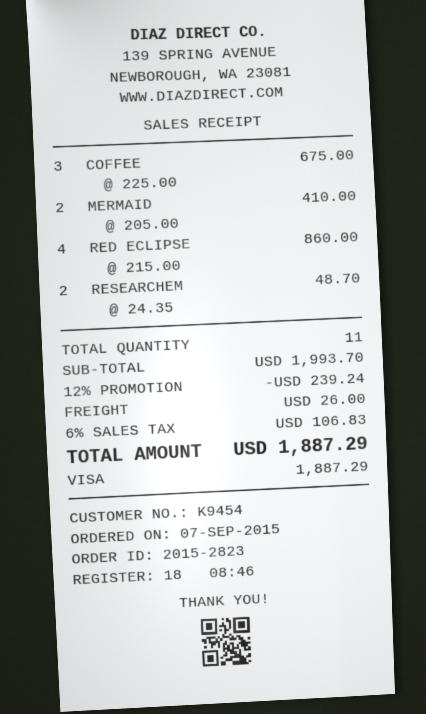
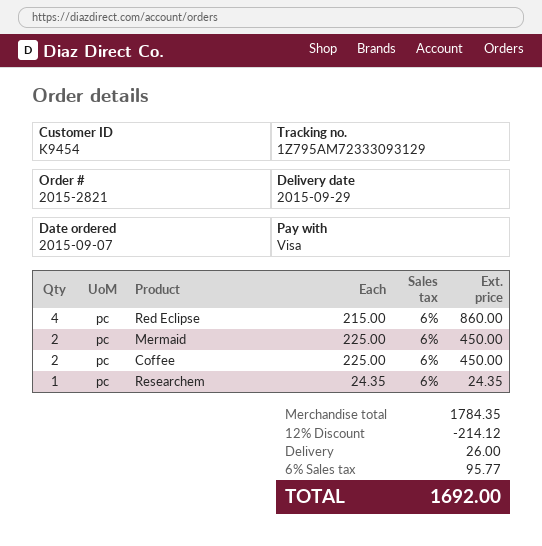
order number: 2015-2823 -> 2015-2821
COFFEE: 3 x 225.00 = 675.00 -> 2 x 225.00 = 450.00
MERMAID: 2 x 205.00 = 410.00 -> 2 x 225.00 = 450.00
RESEARCHEM: 2 x 24.35 = 48.70 -> 1 x 24.35 = 24.35
subtotal: 1993.70 -> 1784.35
discount: 12% = 239.24 -> 12% = 214.12
tax: 6% = 106.83 -> 6% = 95.77
total: 1887.29 -> 1692.00

